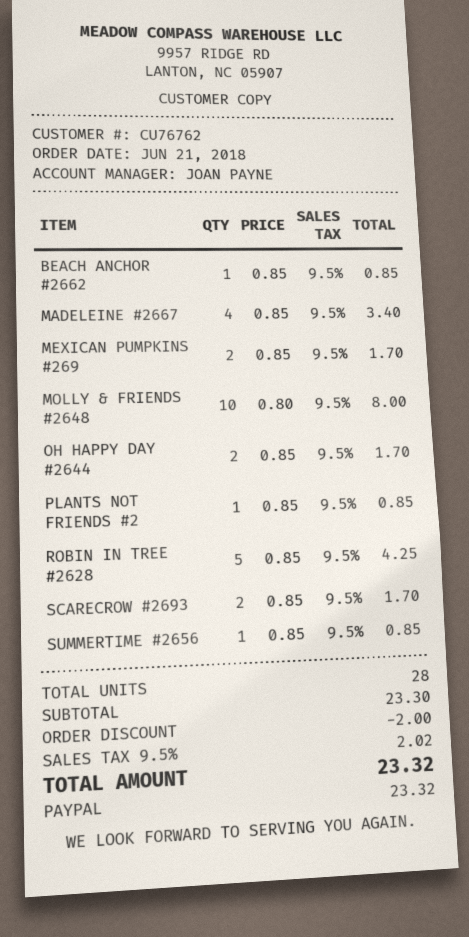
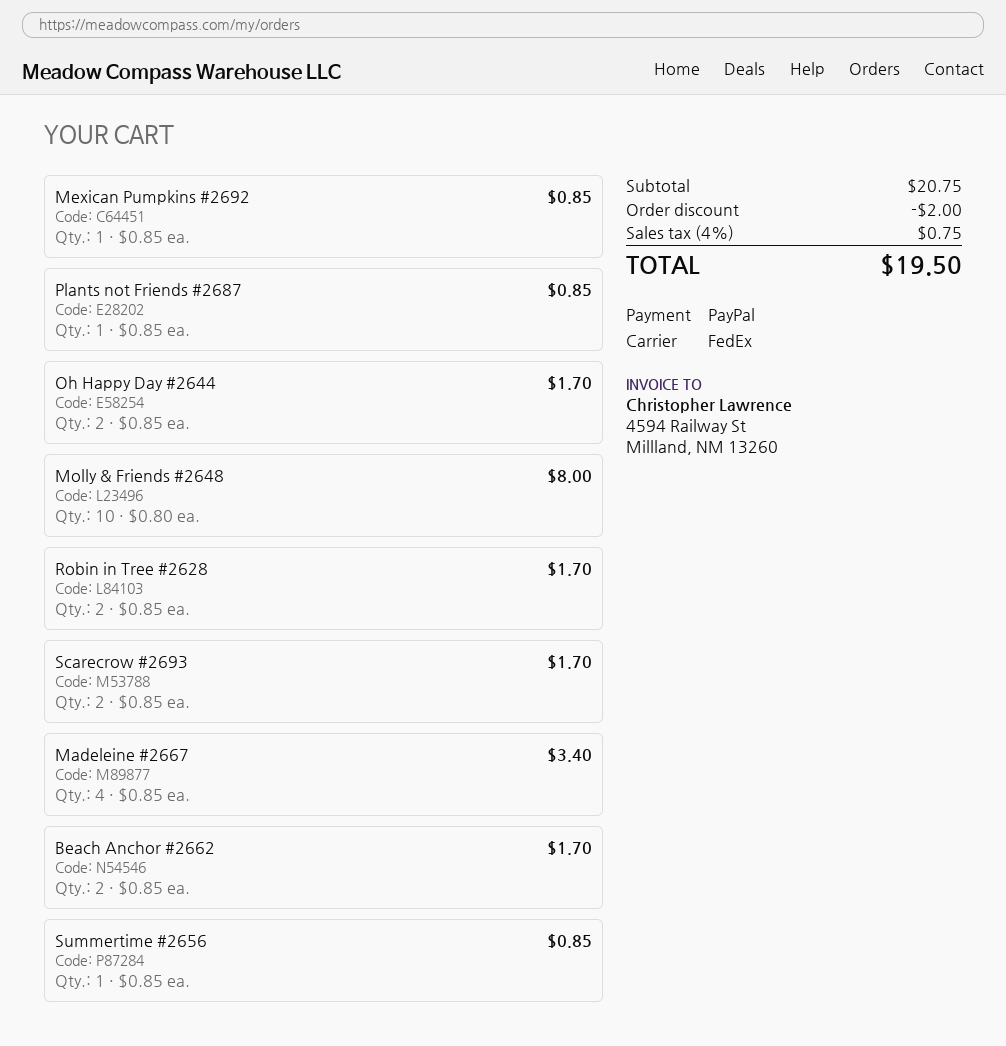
BEACH ANCHOR #2662: 1 x 0.85 = 0.85 -> 2 x 0.85 = 1.70
MEXICAN PUMPKINS #269: 2 x 0.85 = 1.70 -> 1 x 0.85 = 0.85
ROBIN IN TREE #2628: 5 x 0.85 = 4.25 -> 2 x 0.85 = 1.70
subtotal: 23.30 -> 20.75
tax: 9.5% = 2.02 -> 4% = 0.75
total: 23.32 -> 19.50

